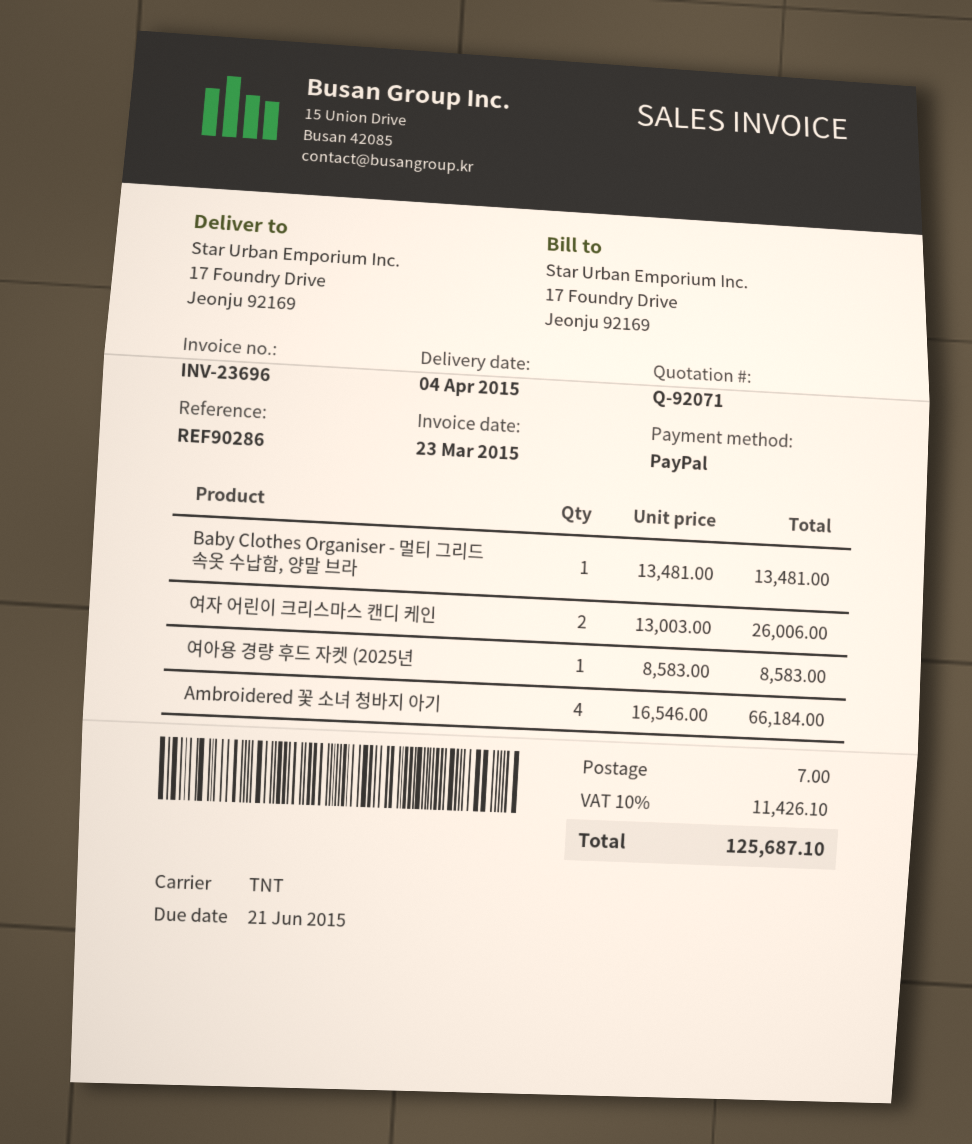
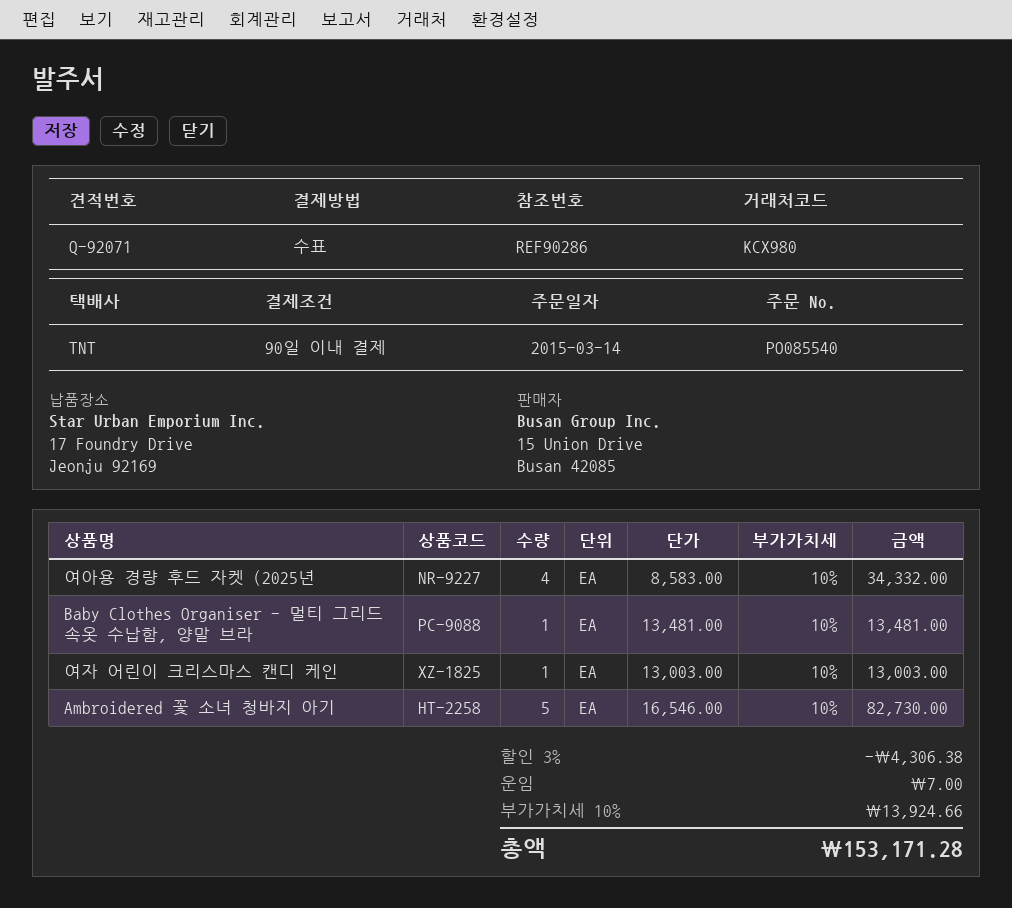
payment method: PayPal -> cheque
여자 어린이 크리스마스 캔디 케인: 2 x 13003.00 = 26006.00 -> 1 x 13003.00 = 13003.00
여아용 경량 후드 자켓 (2025년: 1 x 8583.00 = 8583.00 -> 4 x 8583.00 = 34332.00
Ambroidered 꽃 소녀 청바지 아기: 4 x 16546.00 = 66184.00 -> 5 x 16546.00 = 82730.00
discount: none -> 3% = 4306.38
tax: 10% = 11426.10 -> 10% = 13924.66
total: 125687.10 -> 153171.28

